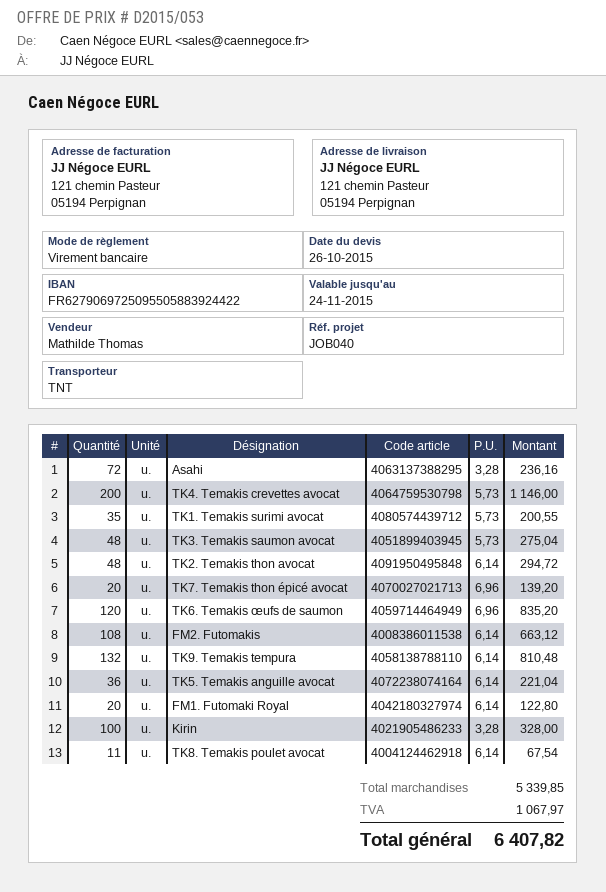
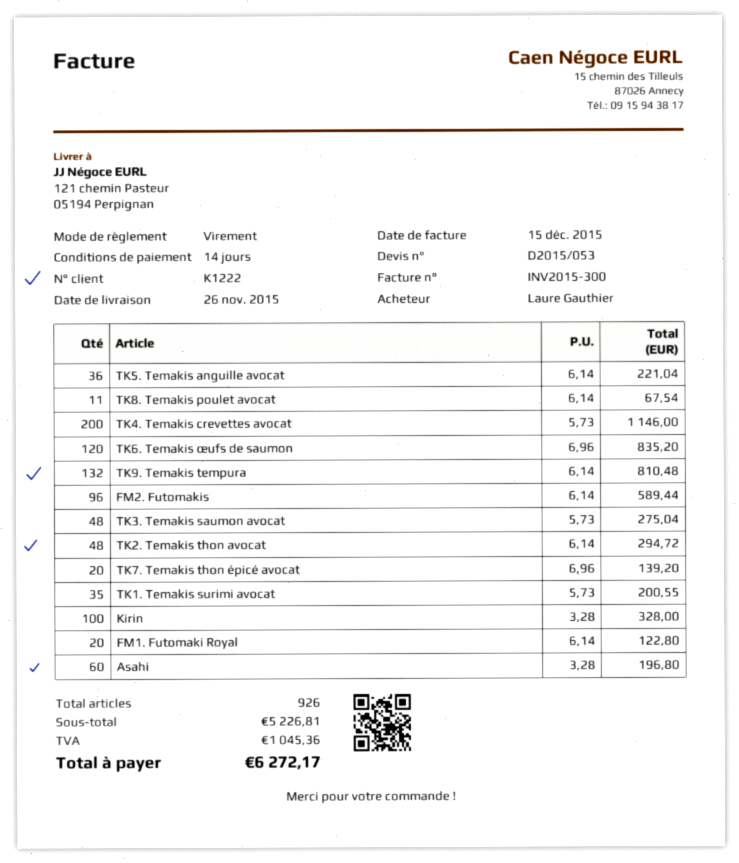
Asahi: 72 x 3.28 = 236.16 -> 60 x 3.28 = 196.80
FM2. Futomakis: 108 x 6.14 = 663.12 -> 96 x 6.14 = 589.44
subtotal: 5339.85 -> 5226.81
tax: 1067.97 -> 1045.36
total: 6407.82 -> 6272.17

